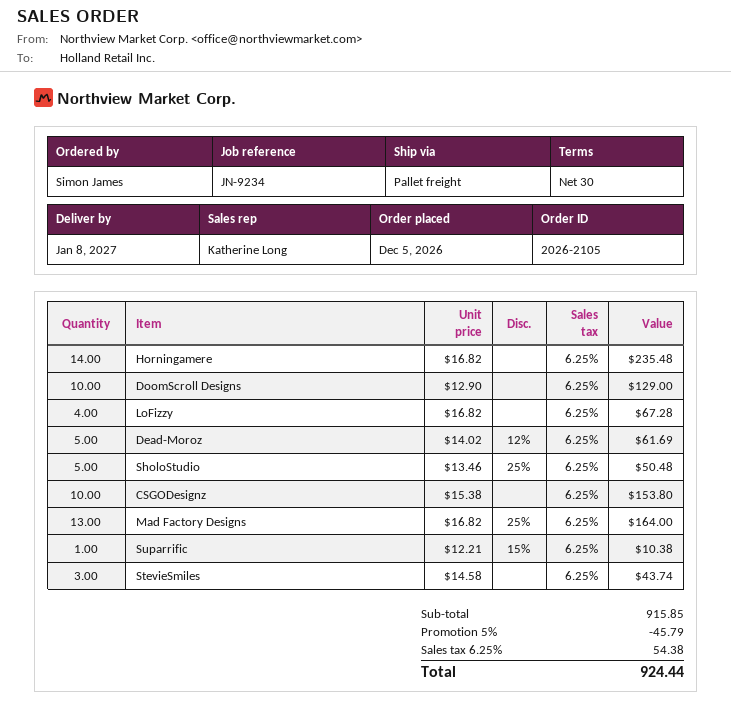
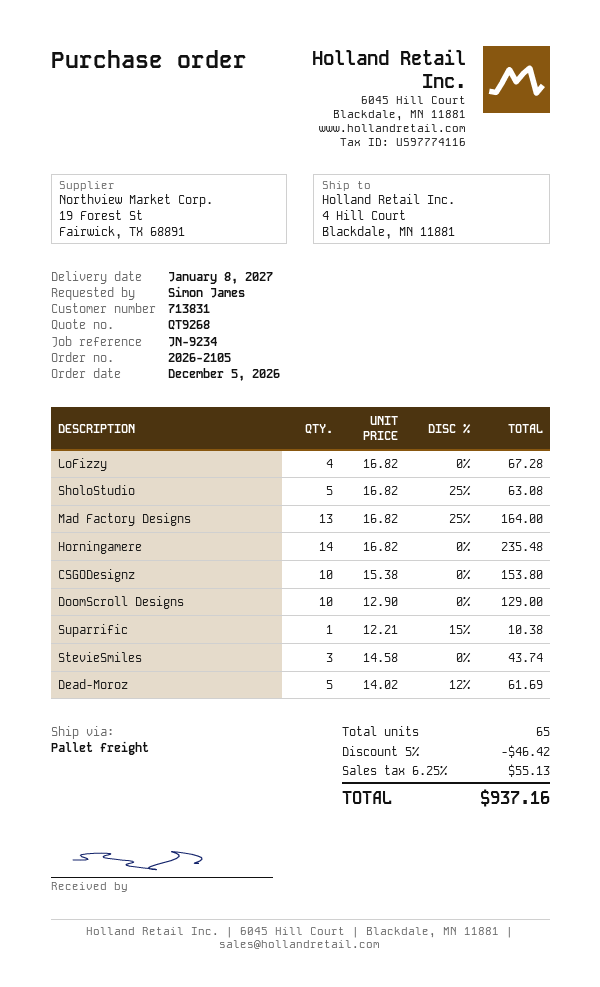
SholoStudio: 5 x 13.46 - 25% = 50.48 -> 5 x 16.82 - 25% = 63.08
discount: 5% = 45.79 -> 5% = 46.42
tax: 6.25% = 54.38 -> 6.25% = 55.13
total: 924.44 -> 937.16

